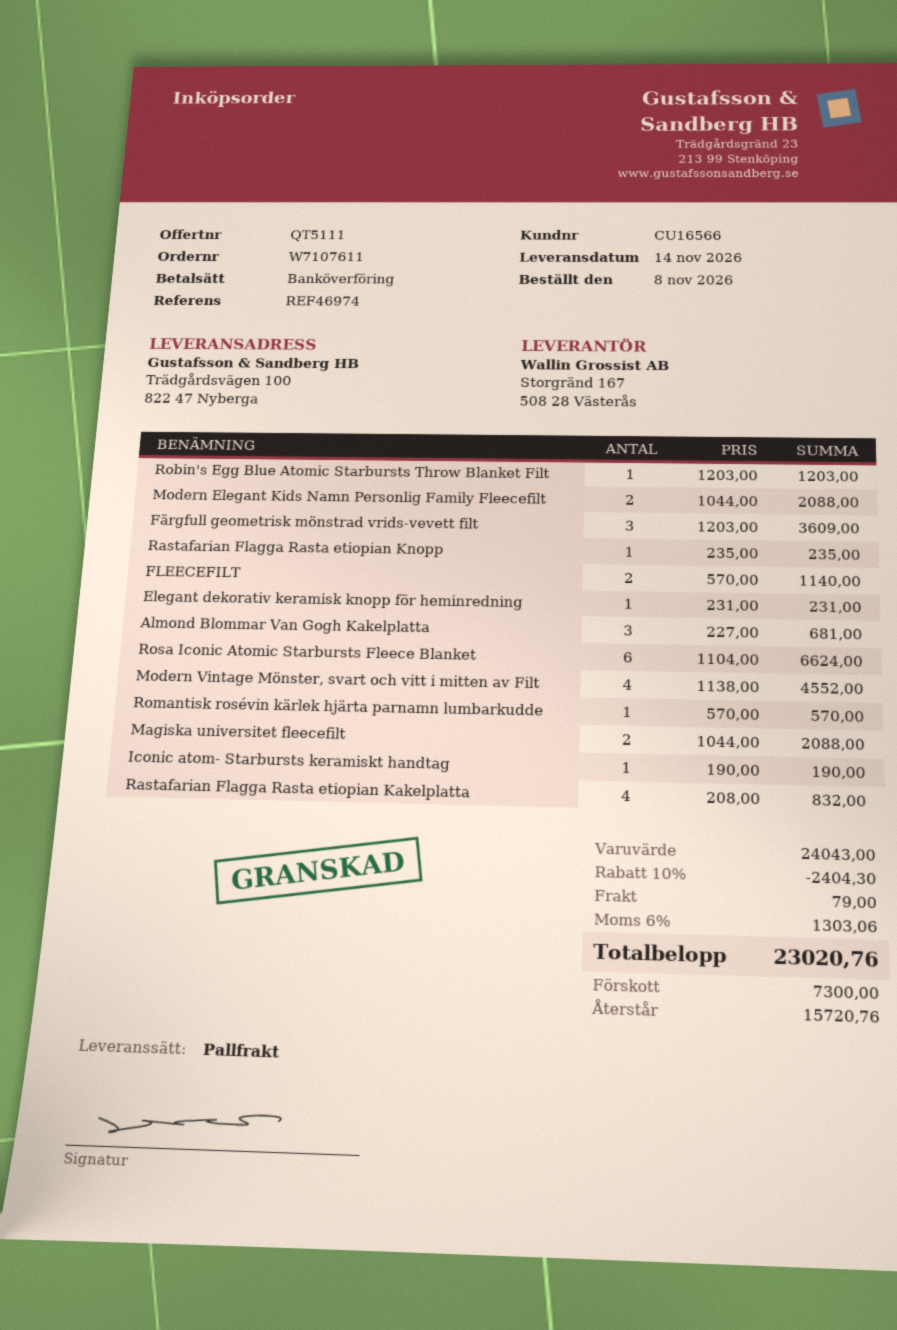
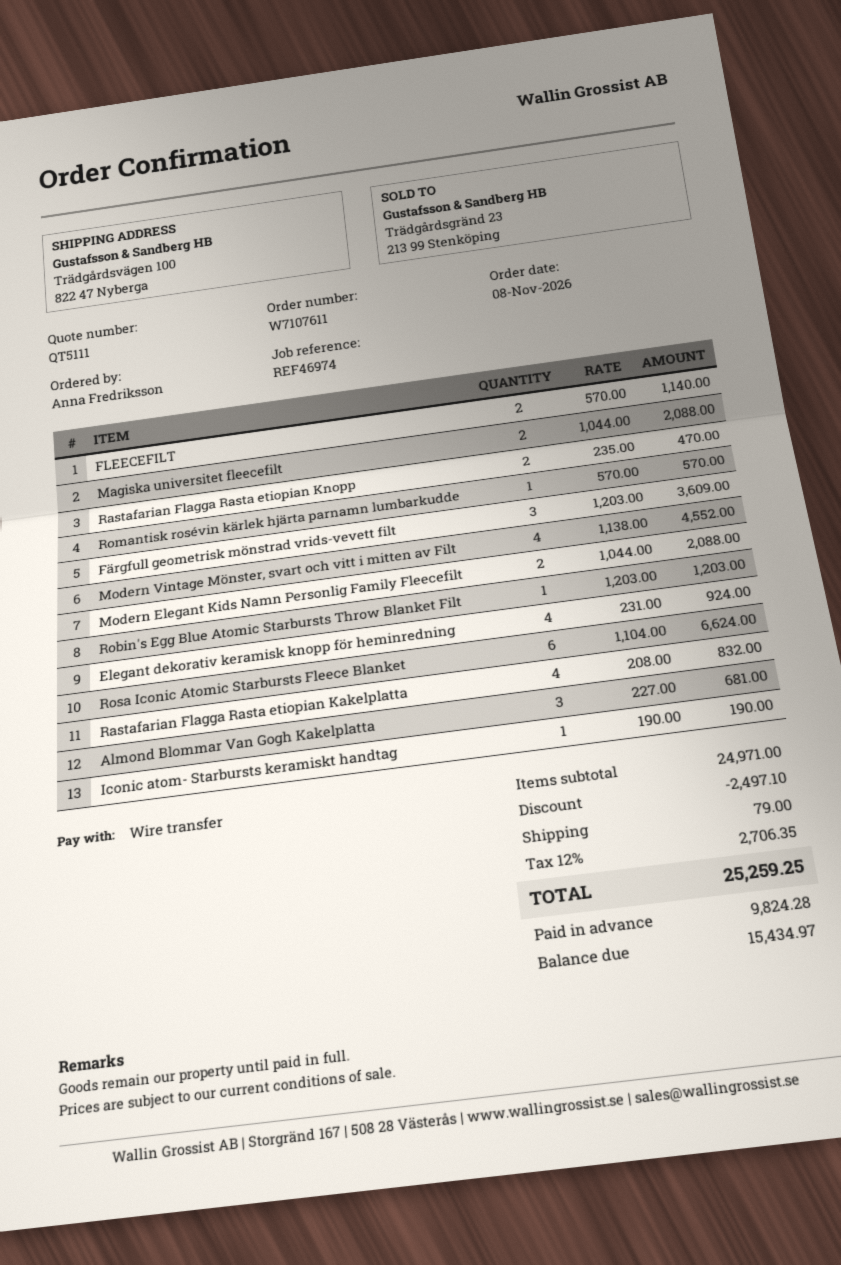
Rastafarian Flagga Rasta etiopian Knopp: 1 x 235.00 = 235.00 -> 2 x 235.00 = 470.00
Elegant dekorativ keramisk knopp för heminredning: 1 x 231.00 = 231.00 -> 4 x 231.00 = 924.00
subtotal: 24043.00 -> 24971.00
discount: 2404.30 -> 2497.10
tax: 6% = 1303.06 -> 12% = 2706.35
total: 23020.76 -> 25259.25
deposit: 7300.00 -> 9824.28
balance: 15720.76 -> 15434.97

